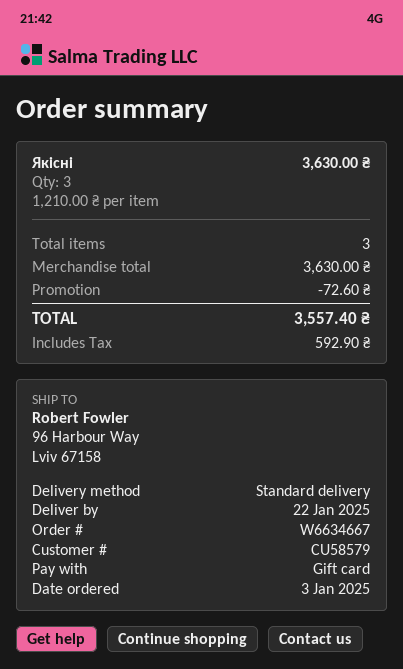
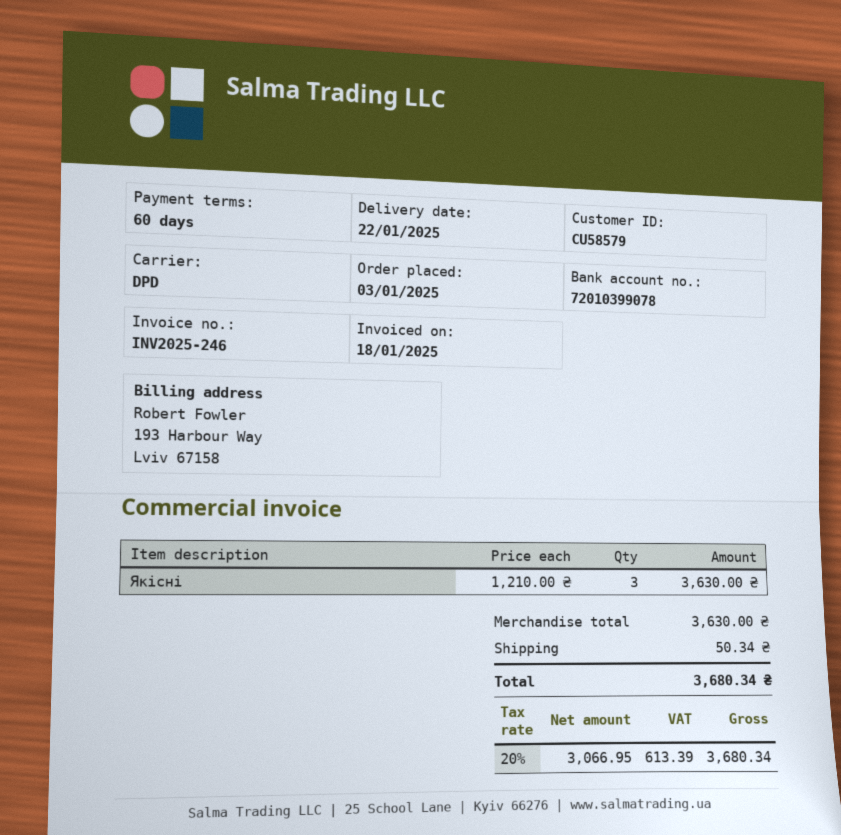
shipping method: standard -> DPD
discount: 72.60 -> none
shipping: none -> 50.34
tax: 592.90 -> 613.39
total: 3557.40 -> 3680.34

